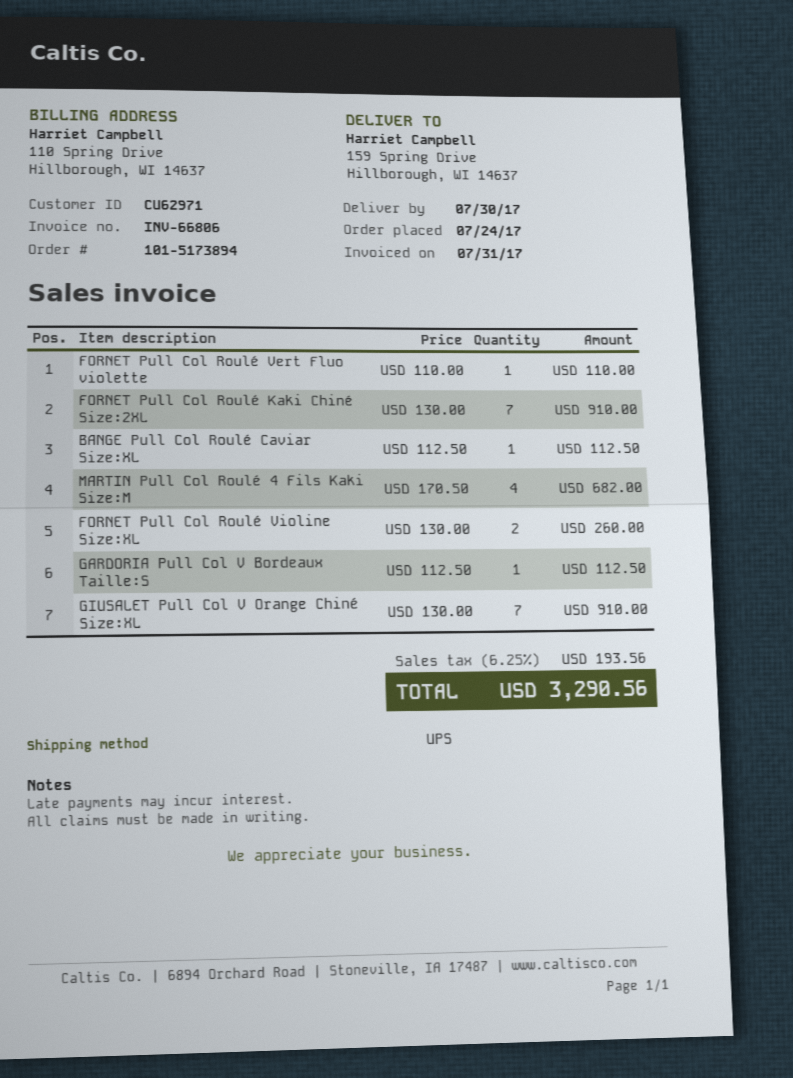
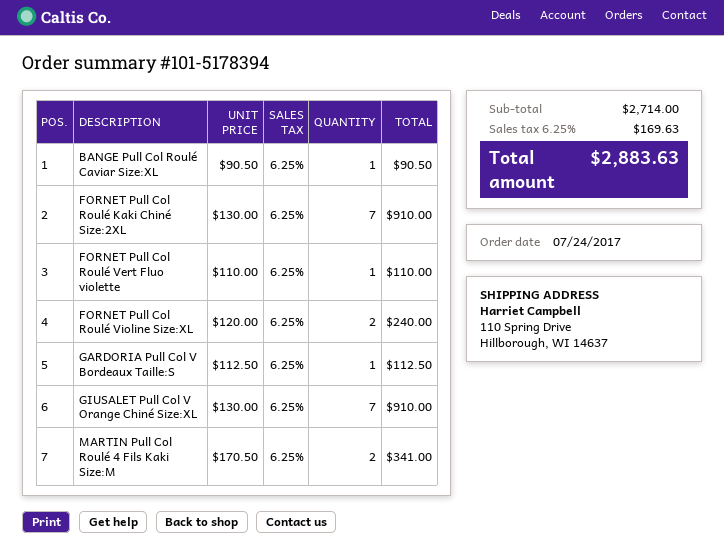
order number: 101-5173894 -> 101-5178394
ship to: 159 Spring Drive, Hillborough, WI 14637 -> 110 Spring Drive, Hillborough, WI 14637
BANGE Pull Col Roulé Caviar Size:XL: 1 x 112.50 = 112.50 -> 1 x 90.50 = 90.50
MARTIN Pull Col Roulé 4 Fils Kaki Size:M: 4 x 170.50 = 682.00 -> 2 x 170.50 = 341.00
FORNET Pull Col Roulé Violine Size:XL: 2 x 130.00 = 260.00 -> 2 x 120.00 = 240.00
tax: 6.25% = 193.56 -> 6.25% = 169.63
total: 3290.56 -> 2883.63

